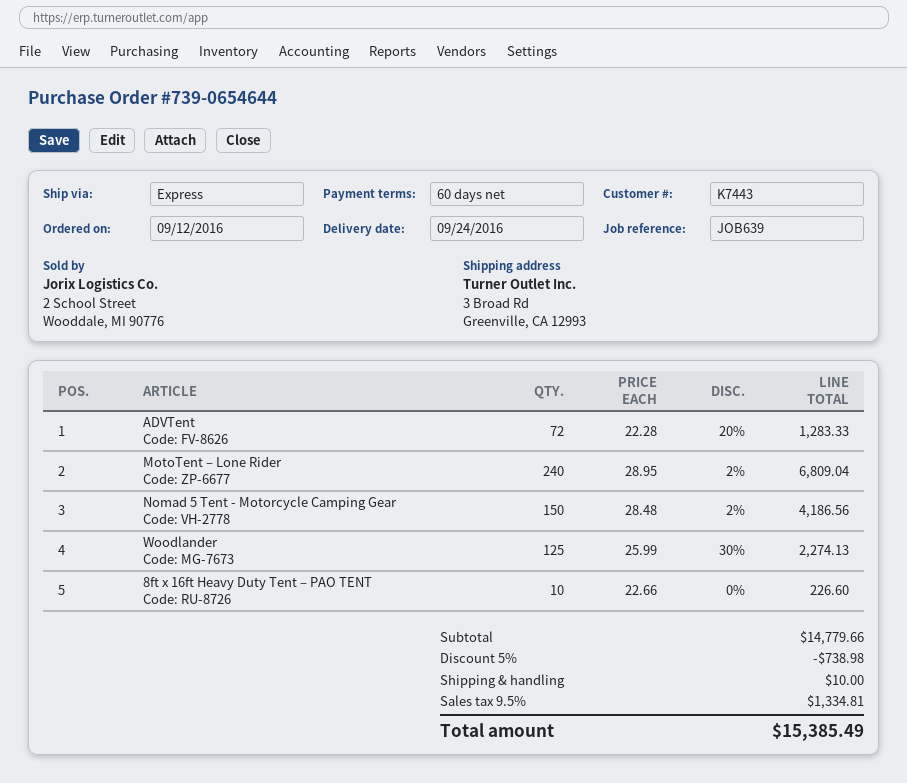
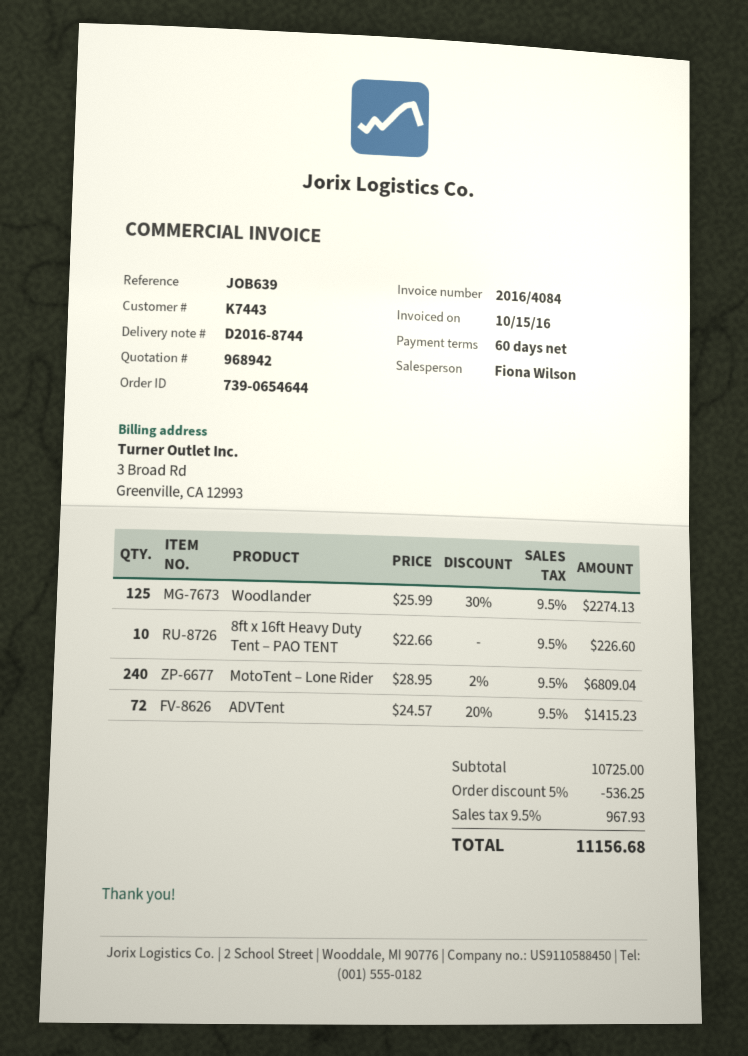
ADVTent: 72 x 22.28 - 20% = 1283.33 -> 72 x 24.57 - 20% = 1415.23
Nomad 5 Tent - Motorcycle Camping Gear: 150 x 28.48 - 2% = 4186.56 -> none
subtotal: 14779.66 -> 10725.00
discount: 5% = 738.98 -> 5% = 536.25
shipping: 10.00 -> none
tax: 9.5% = 1334.81 -> 9.5% = 967.93
total: 15385.49 -> 11156.68

